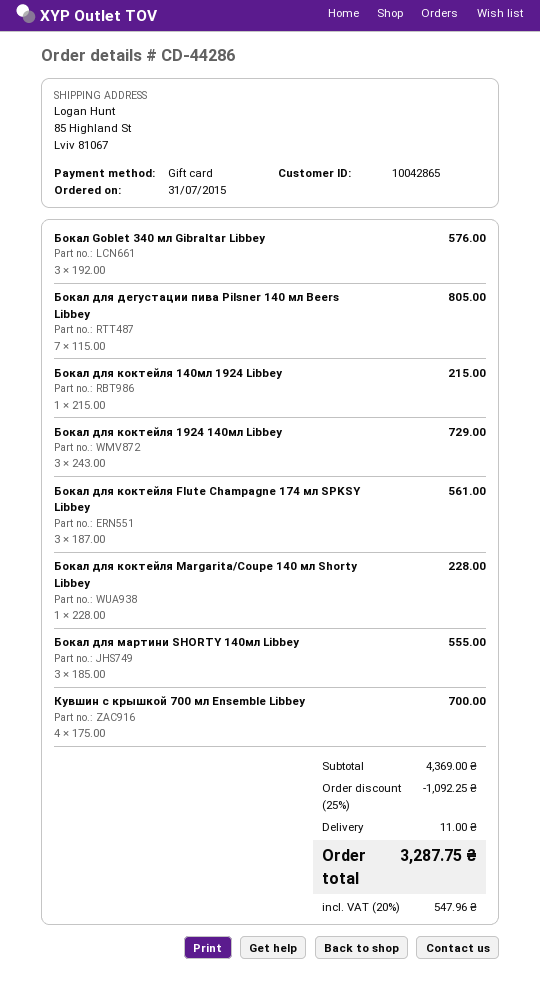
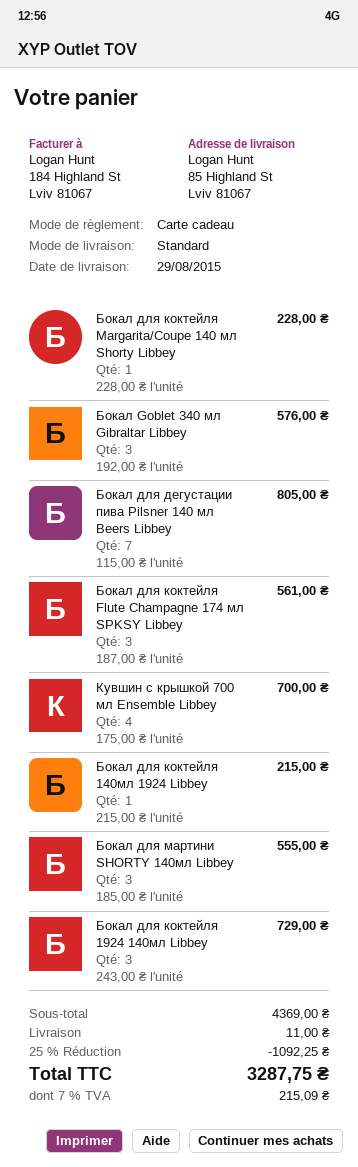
tax: 20% = 547.96 -> 7% = 215.09

